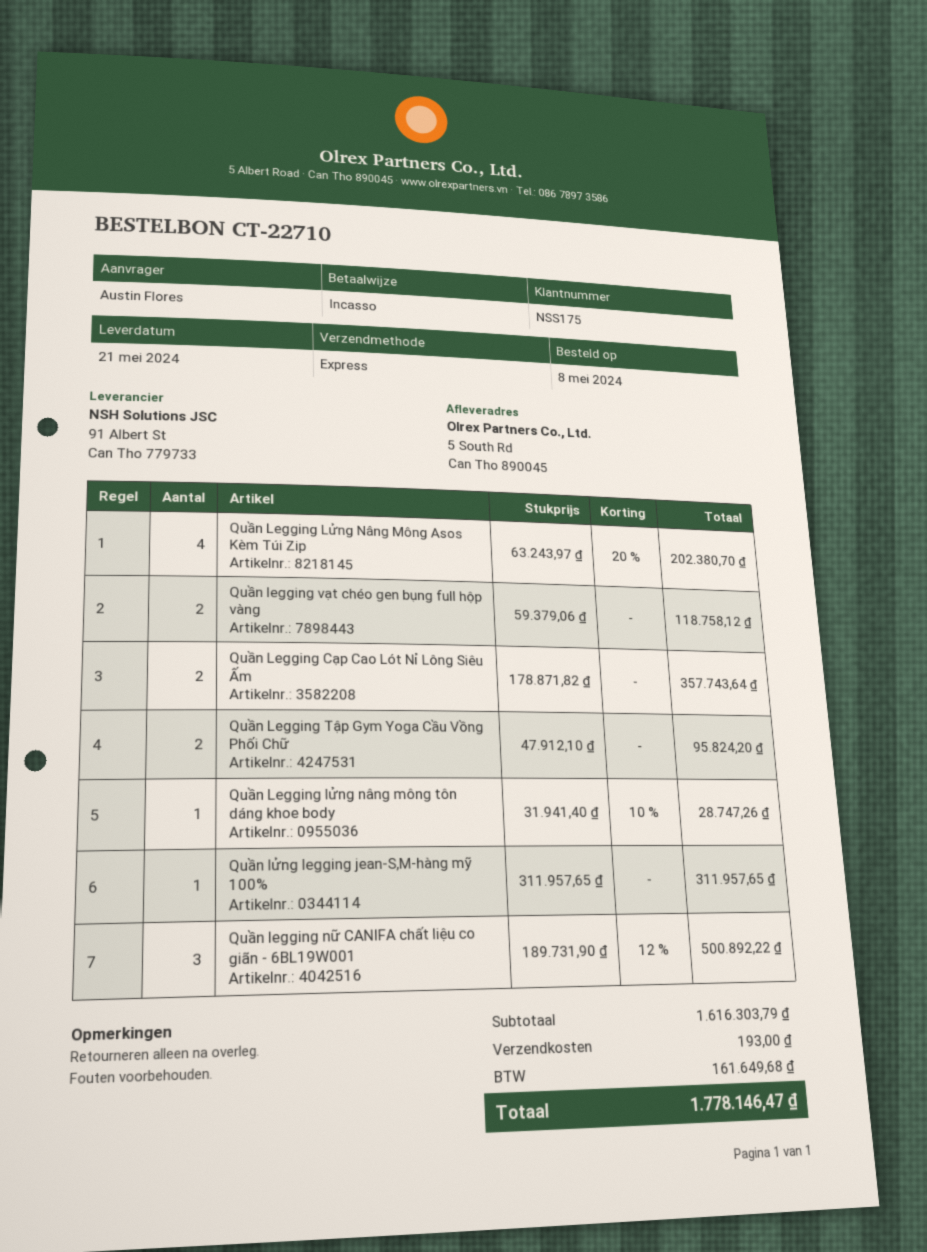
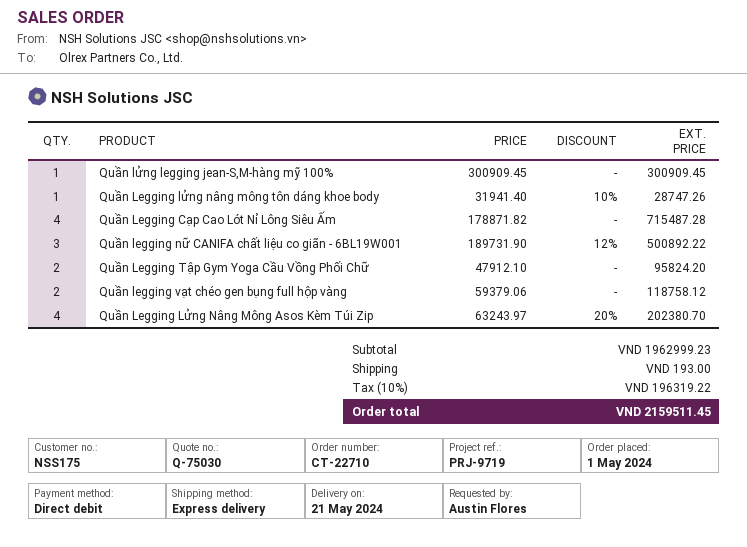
order date: 2024-05-08 -> 2024-05-01
Quần Legging Cạp Cao Lót Nỉ Lông Siêu Ấm: 2 x 178871.82 = 357743.64 -> 4 x 178871.82 = 715487.28
Quần lửng legging jean-S,M-hàng mỹ 100%: 1 x 311957.65 = 311957.65 -> 1 x 300909.45 = 300909.45
subtotal: 1616303.79 -> 1962999.23
tax: 161649.68 -> 196319.22
total: 1778146.47 -> 2159511.45

